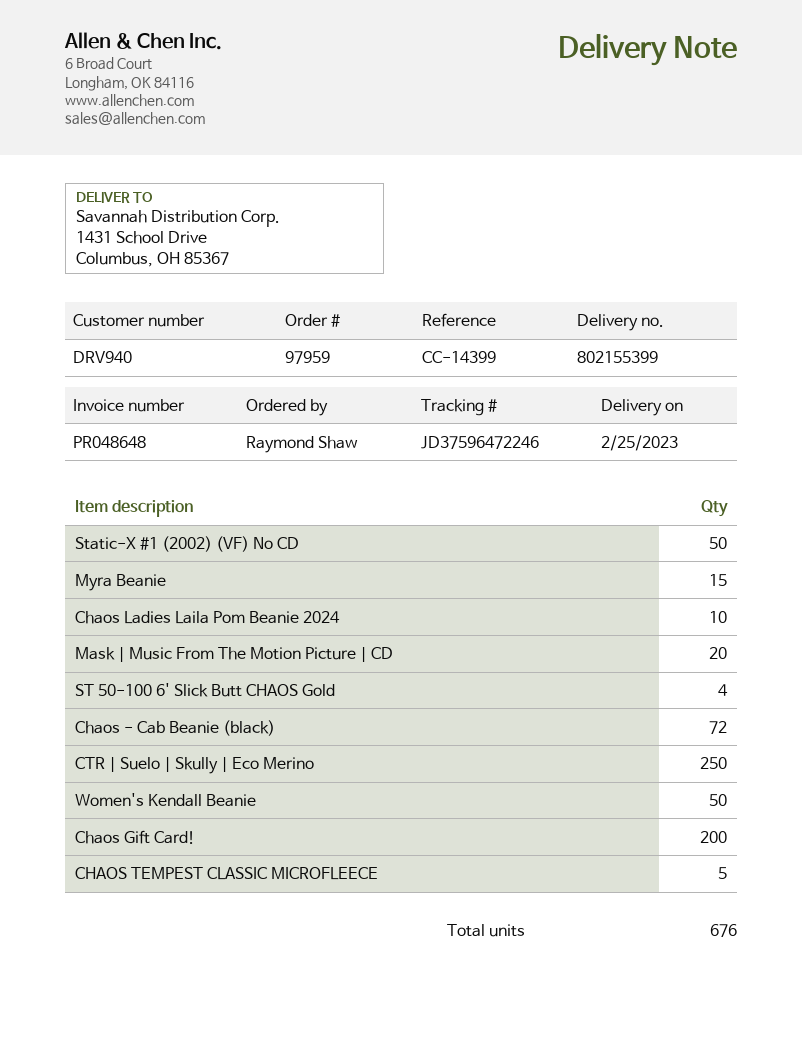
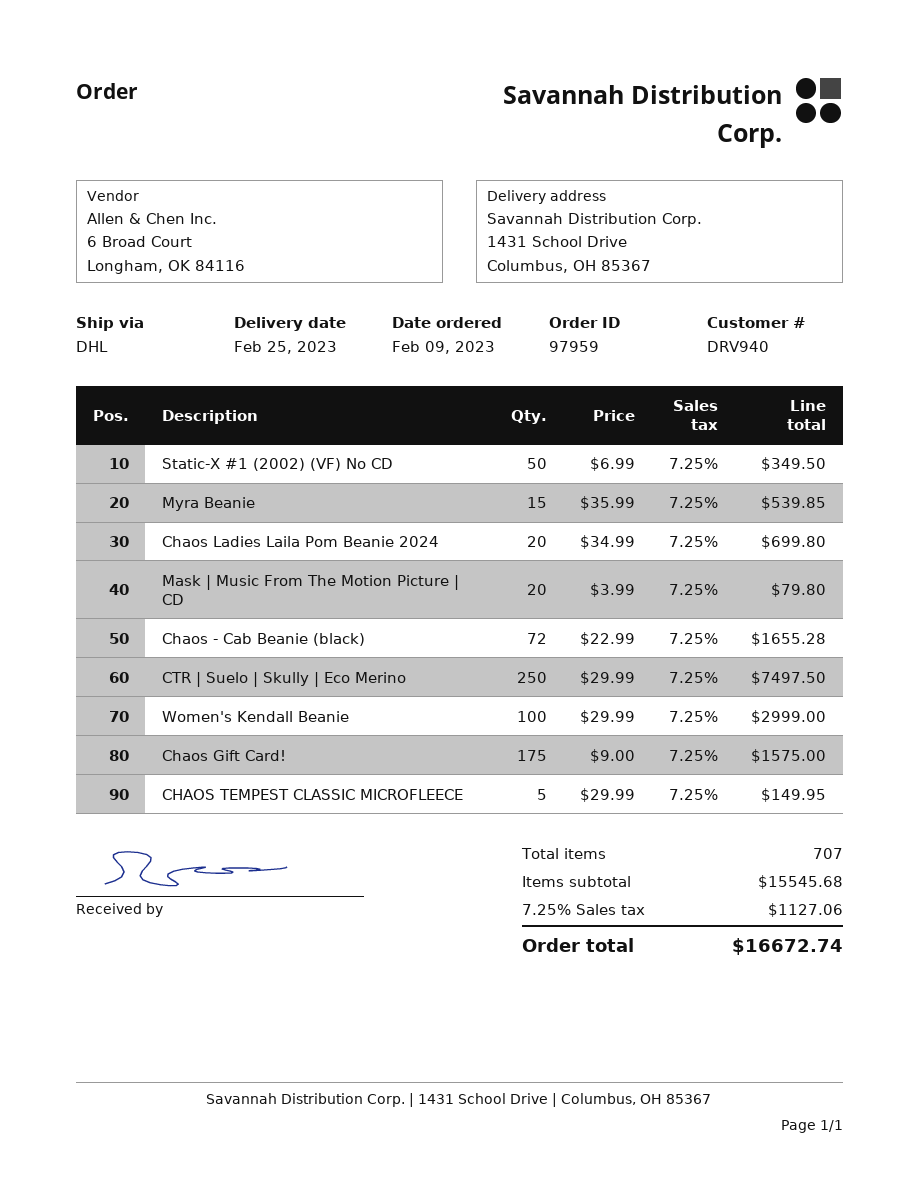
Chaos Ladies Laila Pom Beanie 2024: 10 -> 20
ST 50-100 6' Slick Butt CHAOS Gold: 4 -> none
Women's Kendall Beanie: 50 -> 100
Chaos Gift Card!: 200 -> 175
total quantity: 676 -> 707

